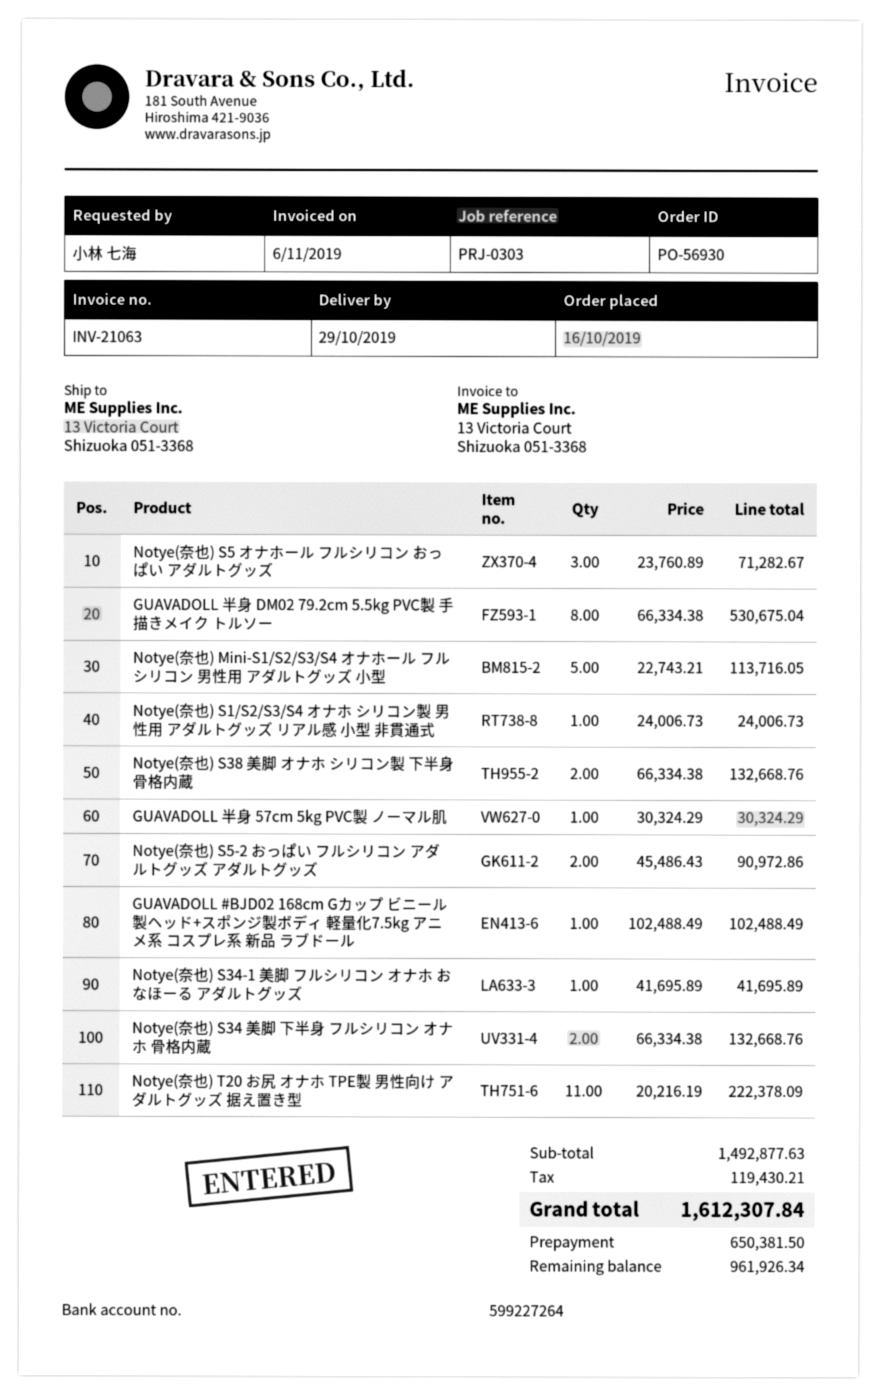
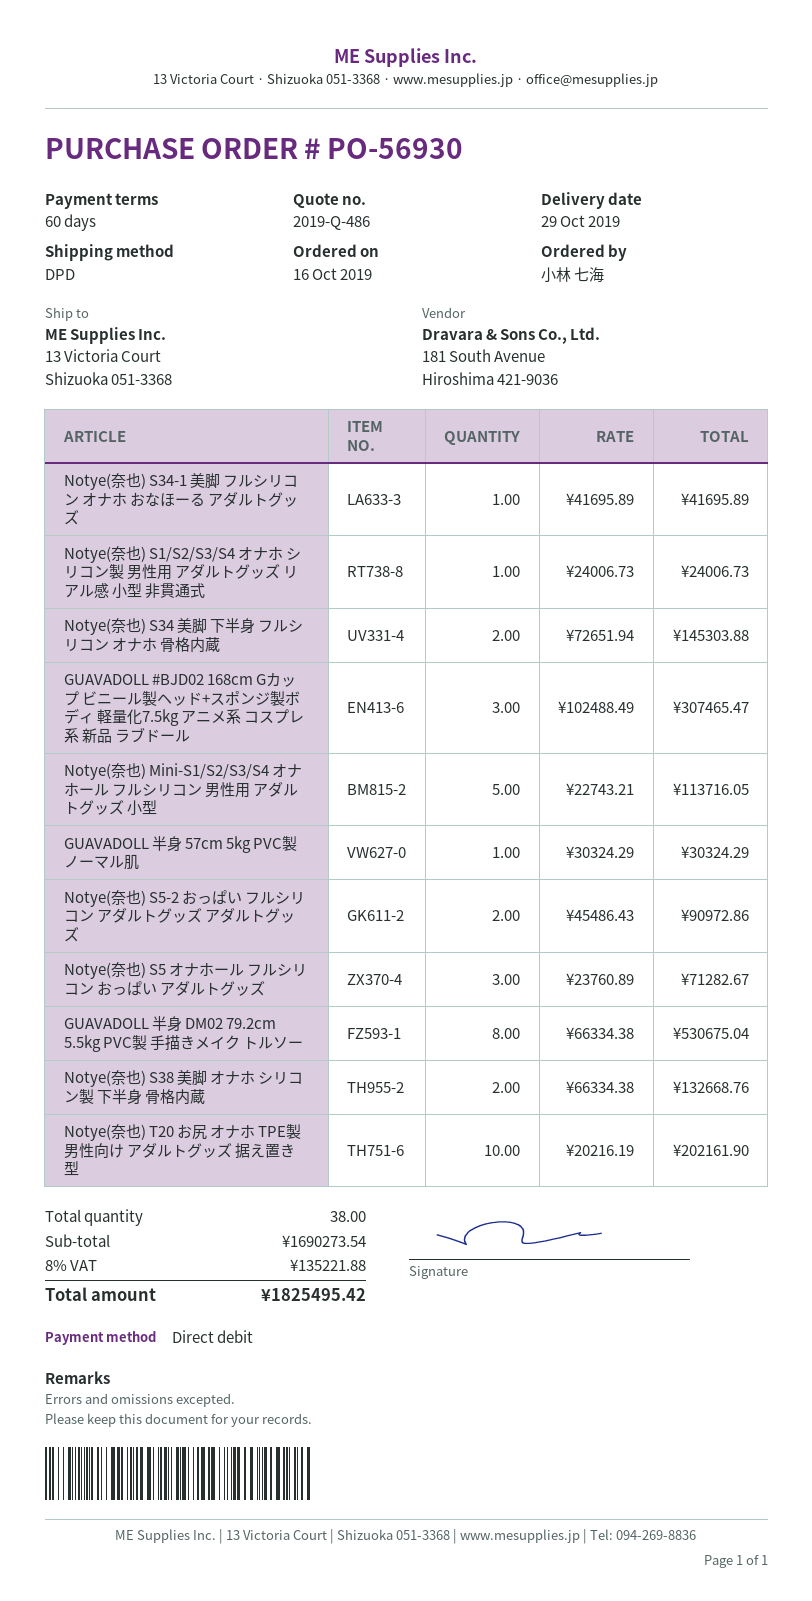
GUAVADOLL #BJD02 168cm Gカップ ビニール製ヘッド+スポンジ製ボディ 軽量化7.5kg アニメ系 コスプレ系 新品 ラブドール: 1 x 102488.49 = 102488.49 -> 3 x 102488.49 = 307465.47
Notye(奈也) S34 美脚 下半身 フルシリコン オナホ 骨格内蔵: 2 x 66334.38 = 132668.76 -> 2 x 72651.94 = 145303.88
Notye(奈也) T20 お尻 オナホ TPE製 男性向け アダルトグッズ 据え置き型: 11 x 20216.19 = 222378.09 -> 10 x 20216.19 = 202161.90
subtotal: 1492877.63 -> 1690273.54
tax: 119430.21 -> 135221.88
total: 1612307.84 -> 1825495.42

